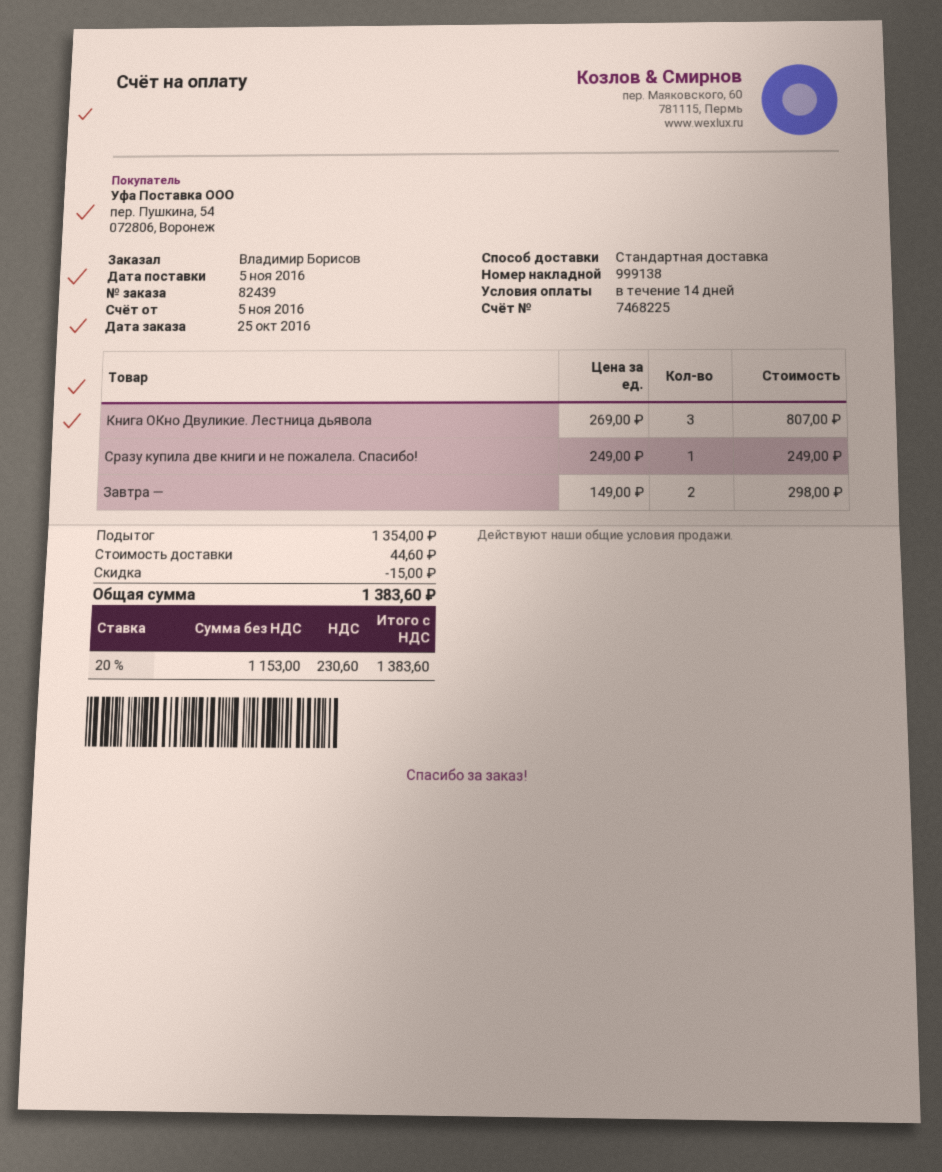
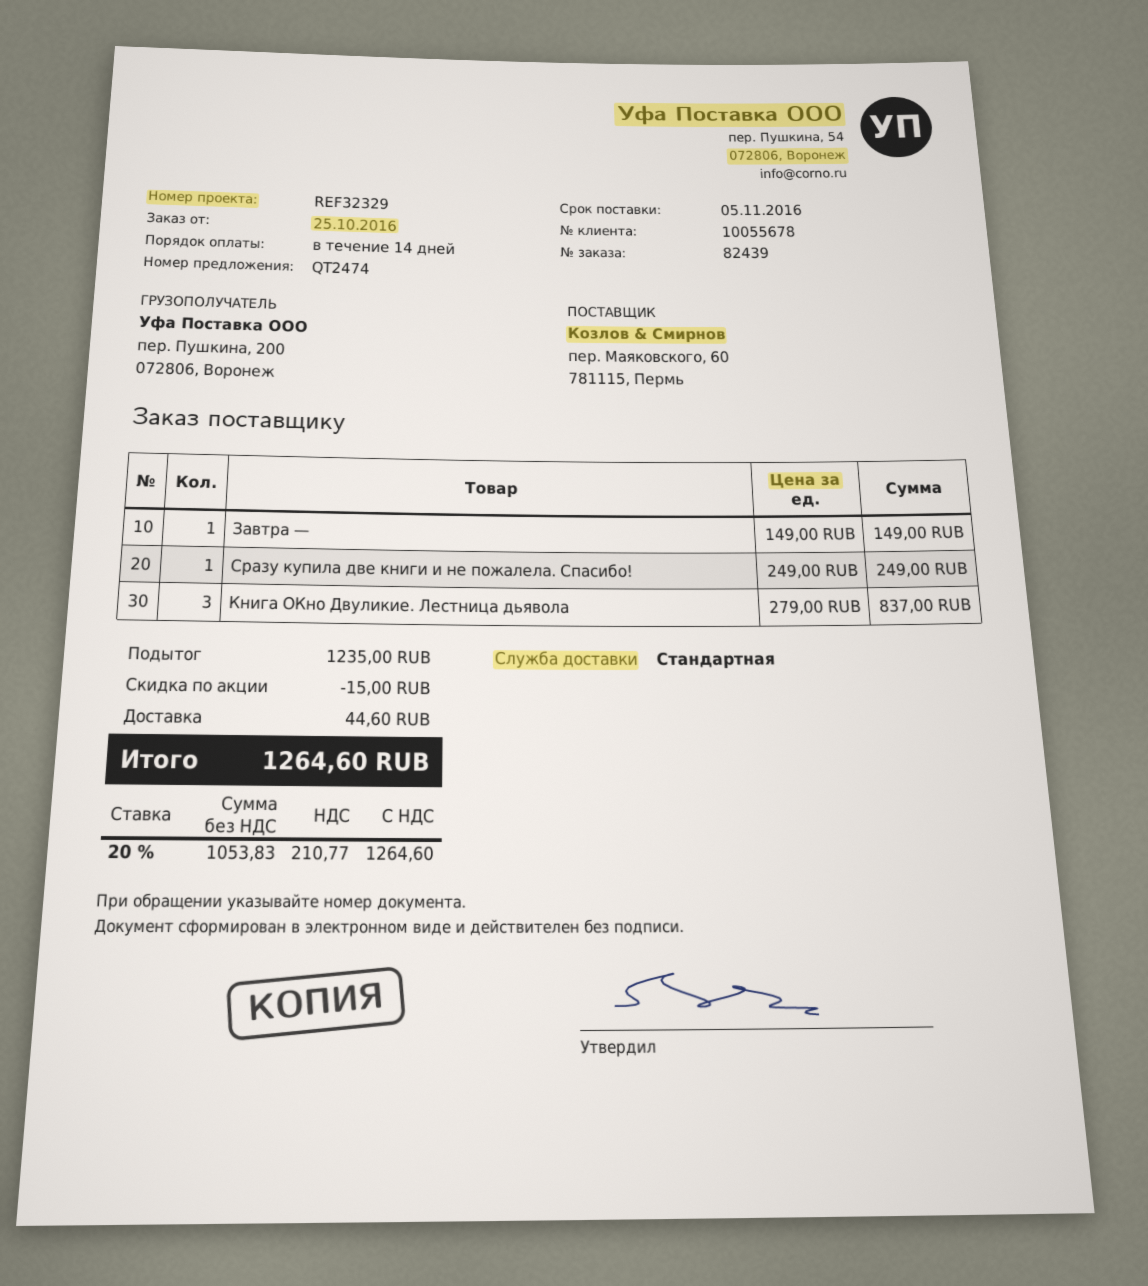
Книга ОКно Двуликие. Лестница дьявола: 3 x 269.00 = 807.00 -> 3 x 279.00 = 837.00
Завтра —: 2 x 149.00 = 298.00 -> 1 x 149.00 = 149.00
subtotal: 1354.00 -> 1235.00
net: 1153.00 -> 1053.83
tax: 20% = 230.60 -> 20% = 210.77
total: 1383.60 -> 1264.60

